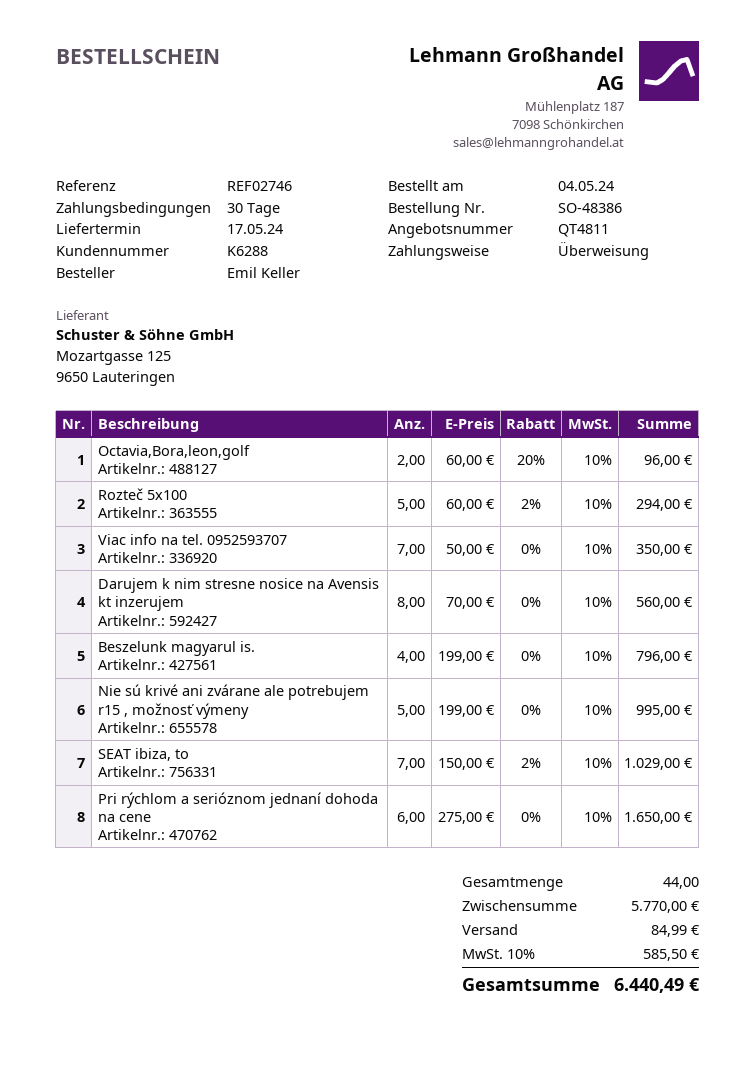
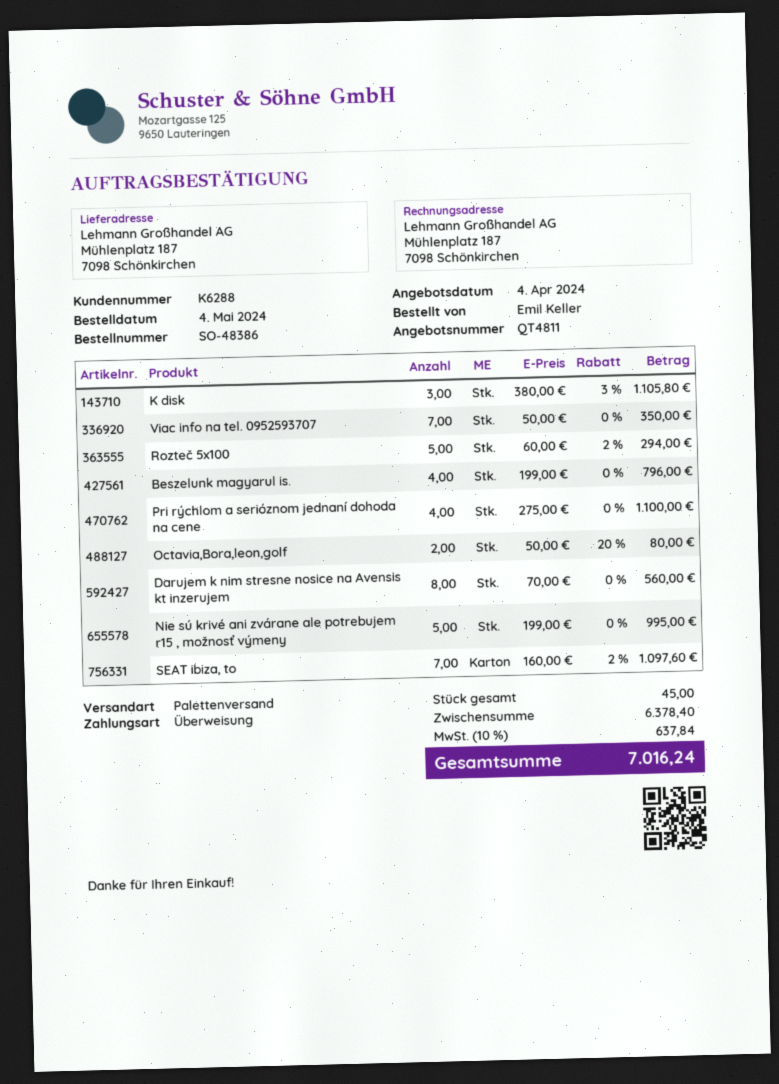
Octavia,Bora,leon,golf: 2 x 60.00 - 20% = 96.00 -> 2 x 50.00 - 20% = 80.00
SEAT ibiza, to: 7 x 150.00 - 2% = 1029.00 -> 7 x 160.00 - 2% = 1097.60
Pri rýchlom a serióznom jednaní dohoda na cene: 6 x 275.00 = 1650.00 -> 4 x 275.00 = 1100.00
K disk: none -> 3 x 380.00 - 3% = 1105.80
total quantity: 44 -> 45
subtotal: 5770.00 -> 6378.40
shipping: 84.99 -> none
tax: 10% = 585.50 -> 10% = 637.84
total: 6440.49 -> 7016.24

